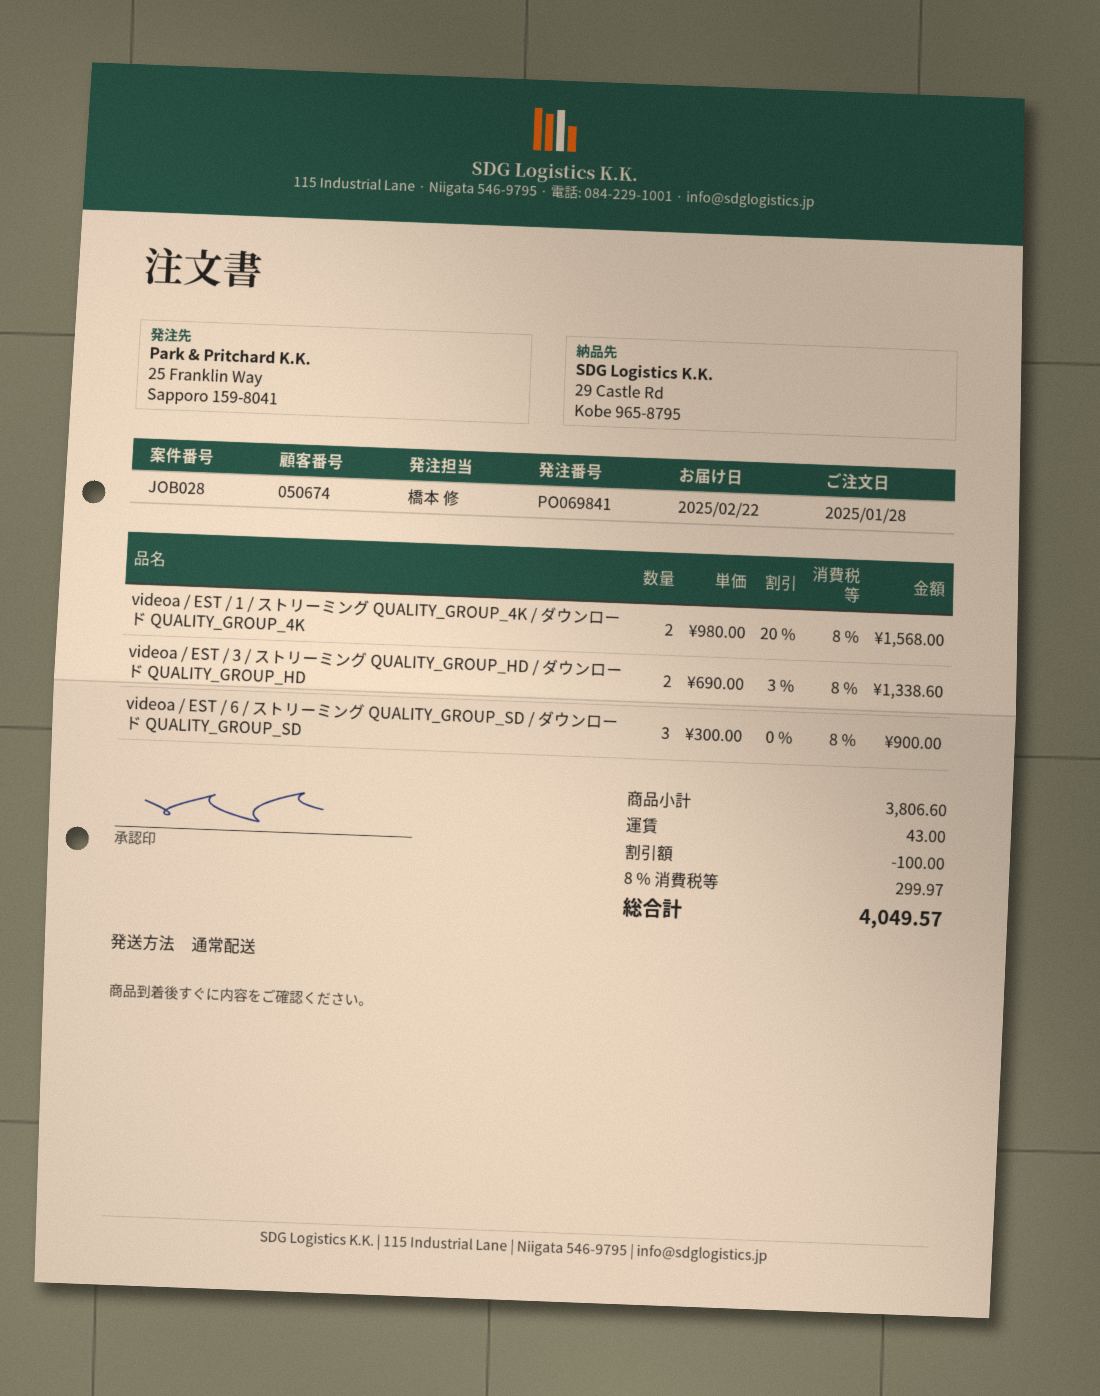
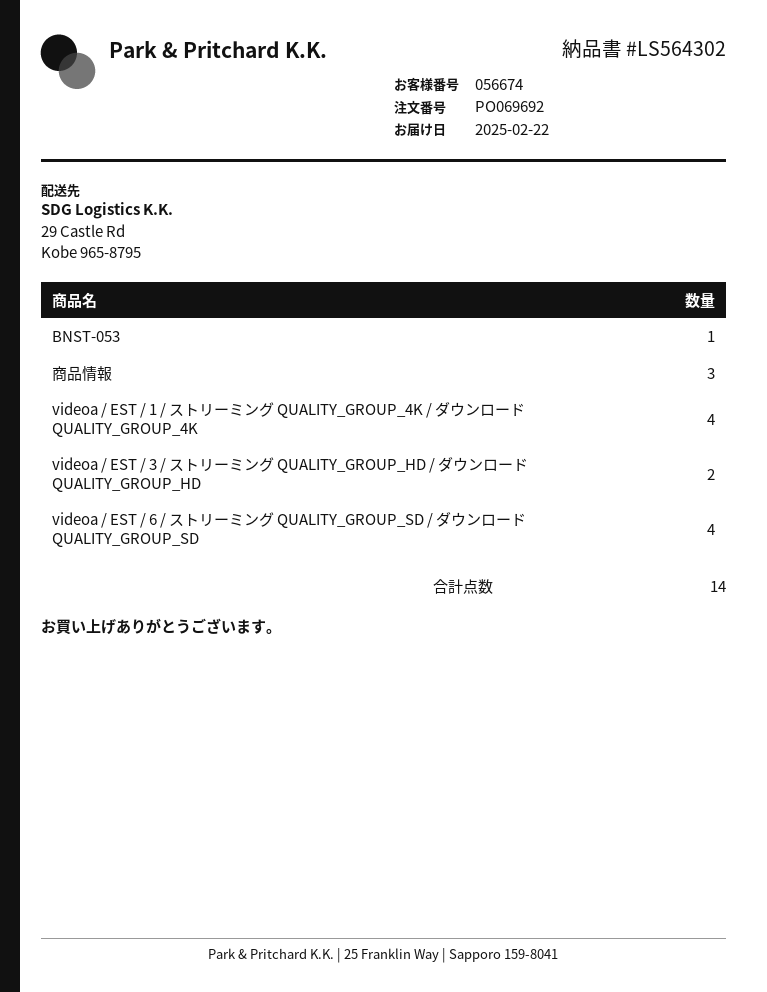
order number: PO069841 -> PO069692
customer number: 050674 -> 056674
videoa / EST / 1 / ストリーミング QUALITY_GROUP_4K / ダウンロード QUALITY_GROUP_4K: 2 -> 4
videoa / EST / 6 / ストリーミング QUALITY_GROUP_SD / ダウンロード QUALITY_GROUP_SD: 3 -> 4
BNST-053: none -> 1
商品情報: none -> 3

